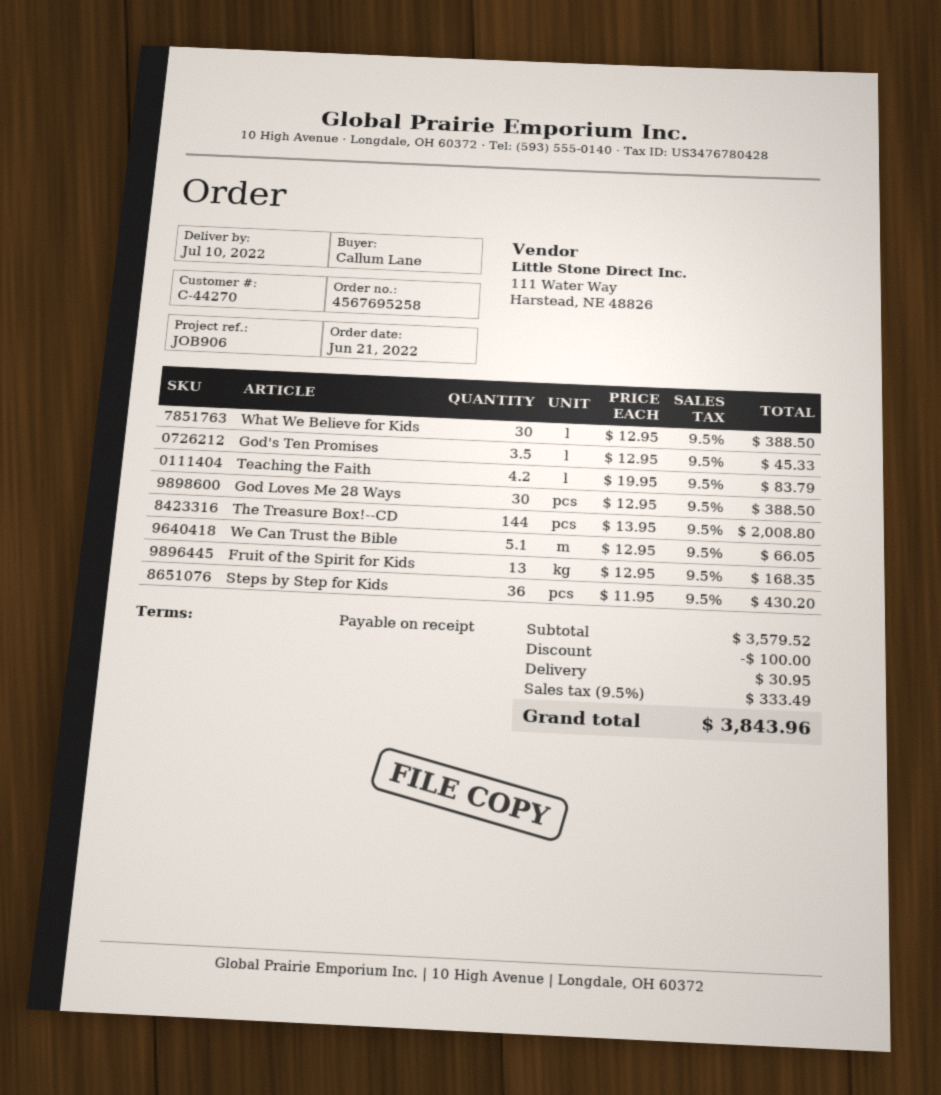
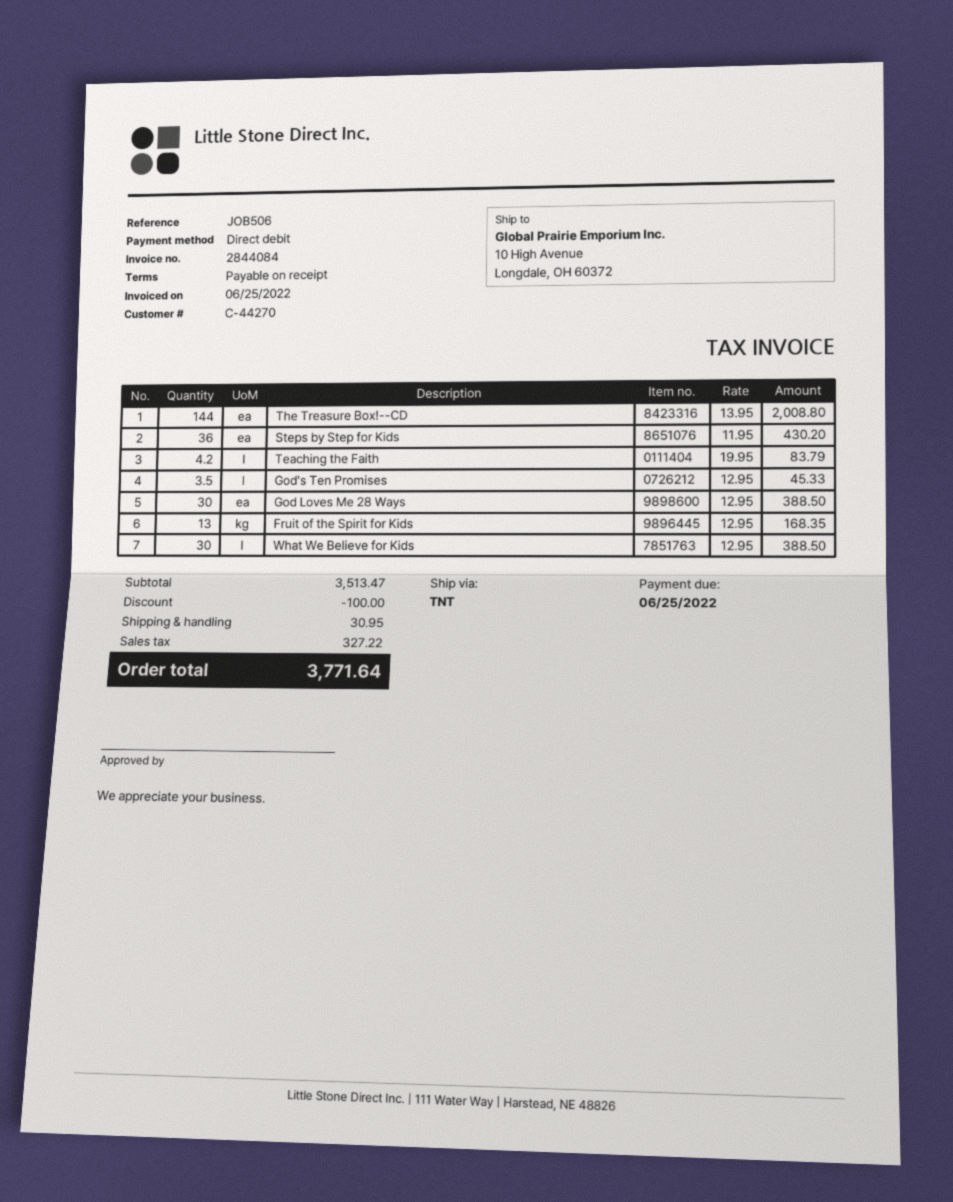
reference: JOB906 -> JOB506
We Can Trust the Bible: 5.1 x 12.95 = 66.05 -> none
subtotal: 3579.52 -> 3513.47
tax: 333.49 -> 327.22
total: 3843.96 -> 3771.64

